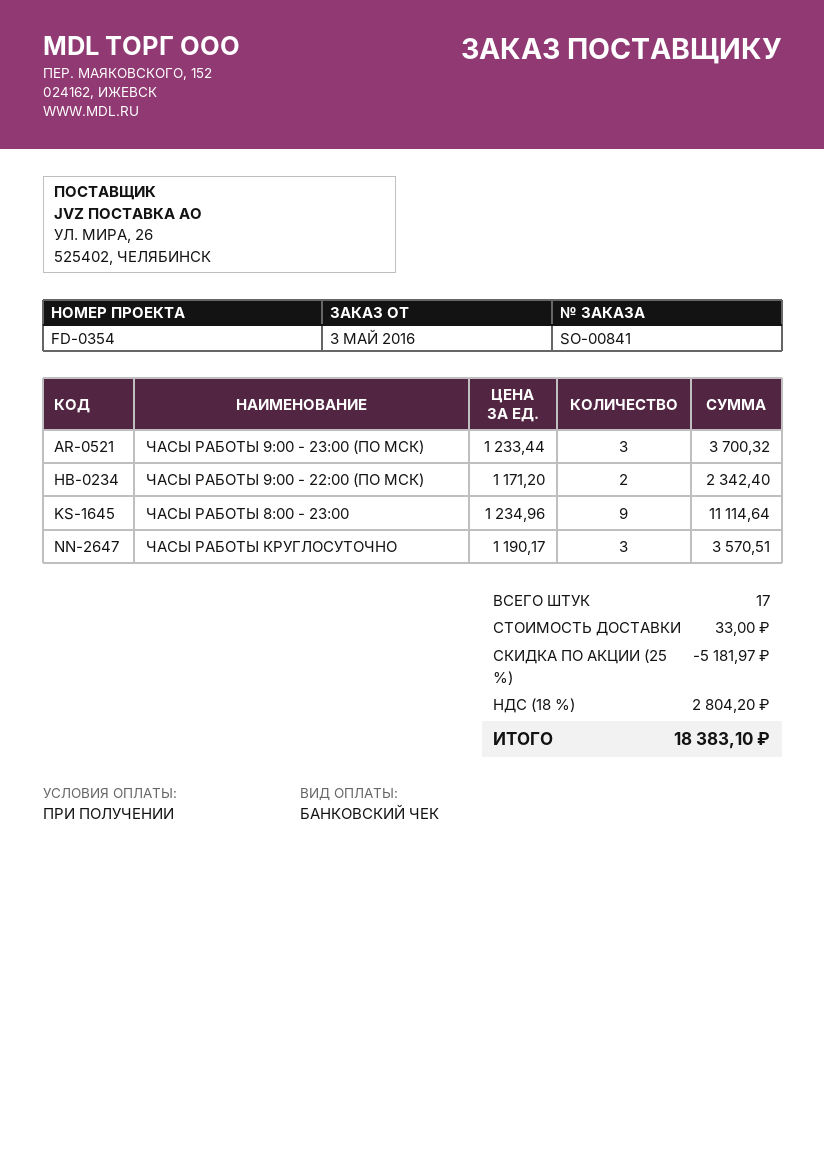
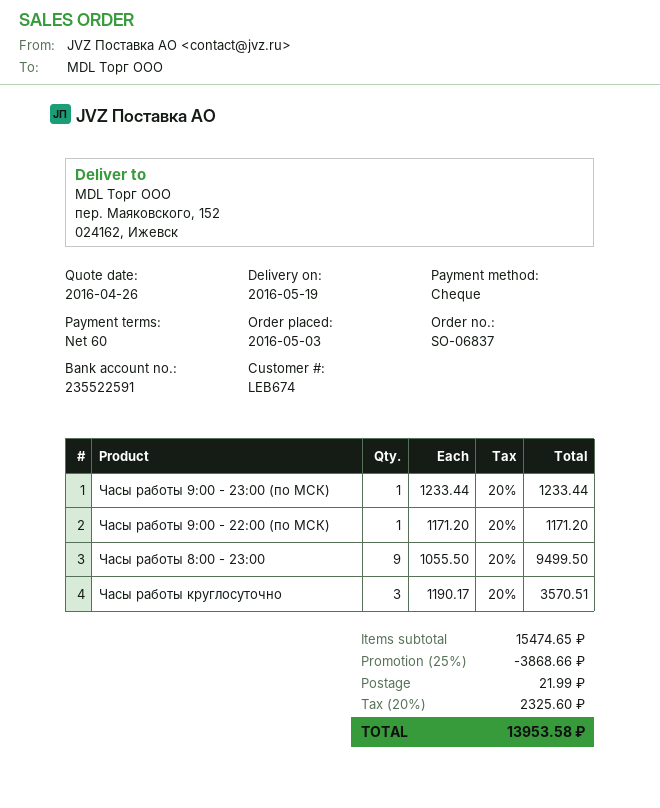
order number: SO-00841 -> SO-06837
payment terms: on receipt -> 60 days
ЧАСЫ РАБОТЫ 9:00 - 23:00 (ПО МСК): 3 x 1233.44 = 3700.32 -> 1 x 1233.44 = 1233.44
ЧАСЫ РАБОТЫ 9:00 - 22:00 (ПО МСК): 2 x 1171.20 = 2342.40 -> 1 x 1171.20 = 1171.20
ЧАСЫ РАБОТЫ 8:00 - 23:00: 9 x 1234.96 = 11114.64 -> 9 x 1055.50 = 9499.50
discount: 25% = 5181.97 -> 25% = 3868.66
shipping: 33.00 -> 21.99
tax: 18% = 2804.20 -> 20% = 2325.60
total: 18383.10 -> 13953.58

